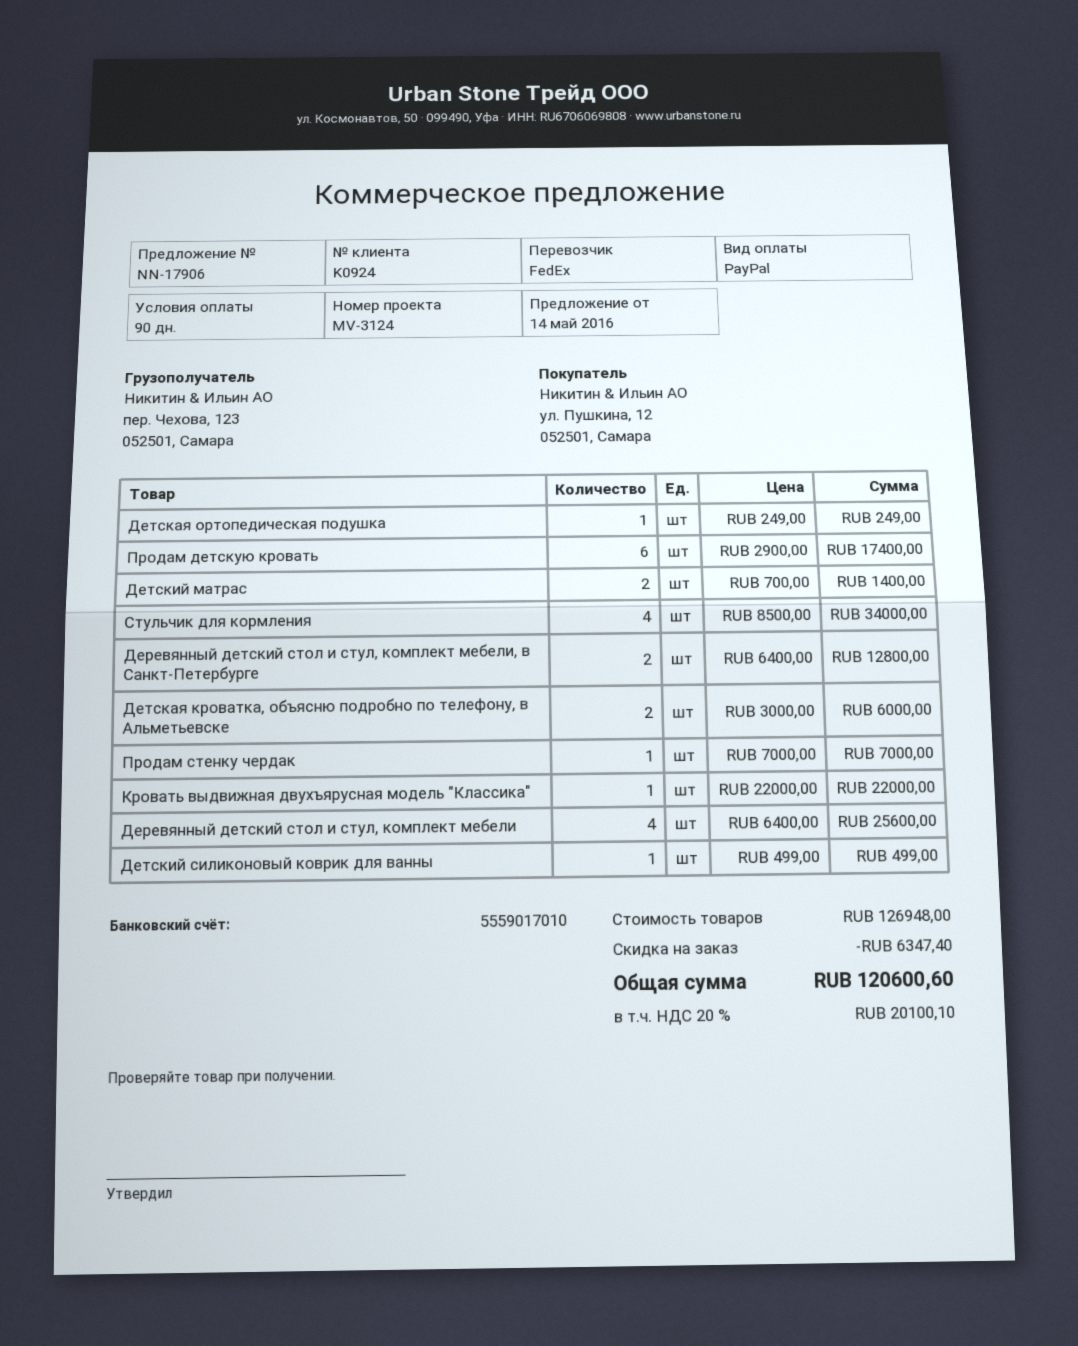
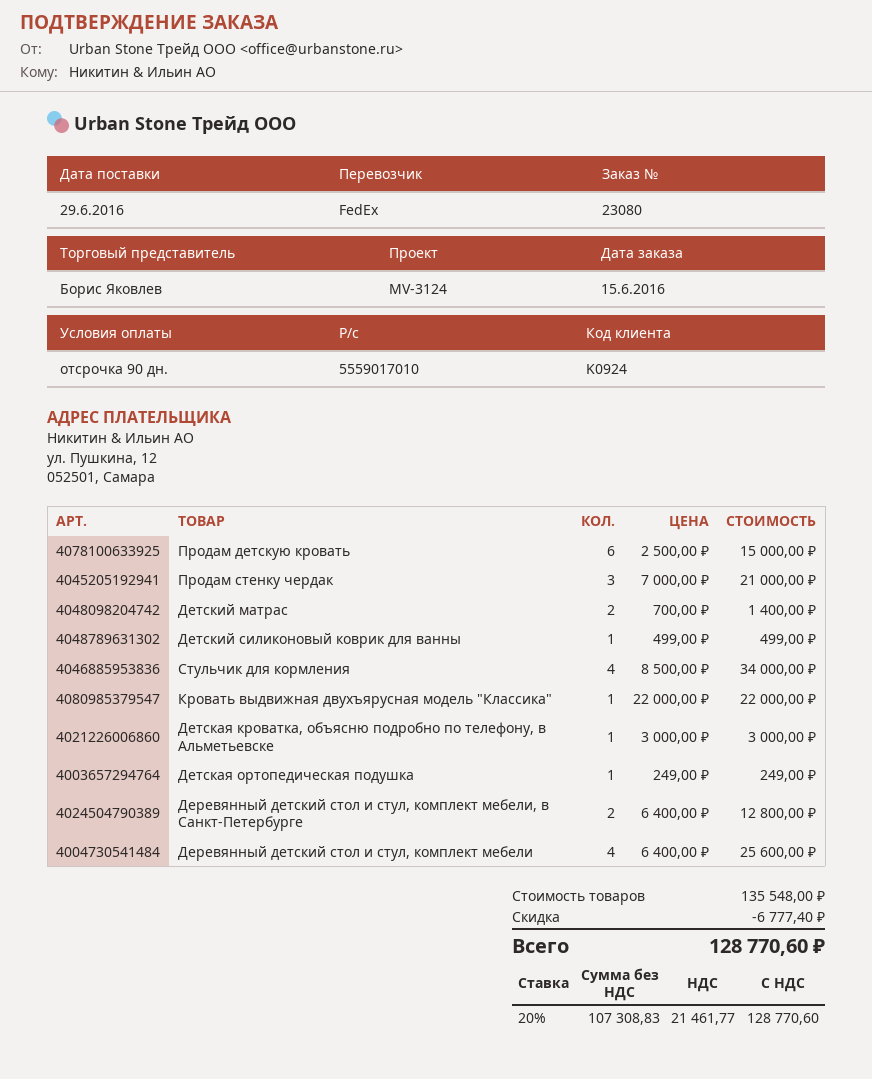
Продам детскую кровать: 6 x 2900.00 = 17400.00 -> 6 x 2500.00 = 15000.00
Детская кроватка, объясню подробно по телефону, в Альметьевске: 2 x 3000.00 = 6000.00 -> 1 x 3000.00 = 3000.00
Продам стенку чердак: 1 x 7000.00 = 7000.00 -> 3 x 7000.00 = 21000.00
subtotal: 126948.00 -> 135548.00
discount: 6347.40 -> 6777.40
tax: 20% = 20100.10 -> 20% = 21461.77
total: 120600.60 -> 128770.60

